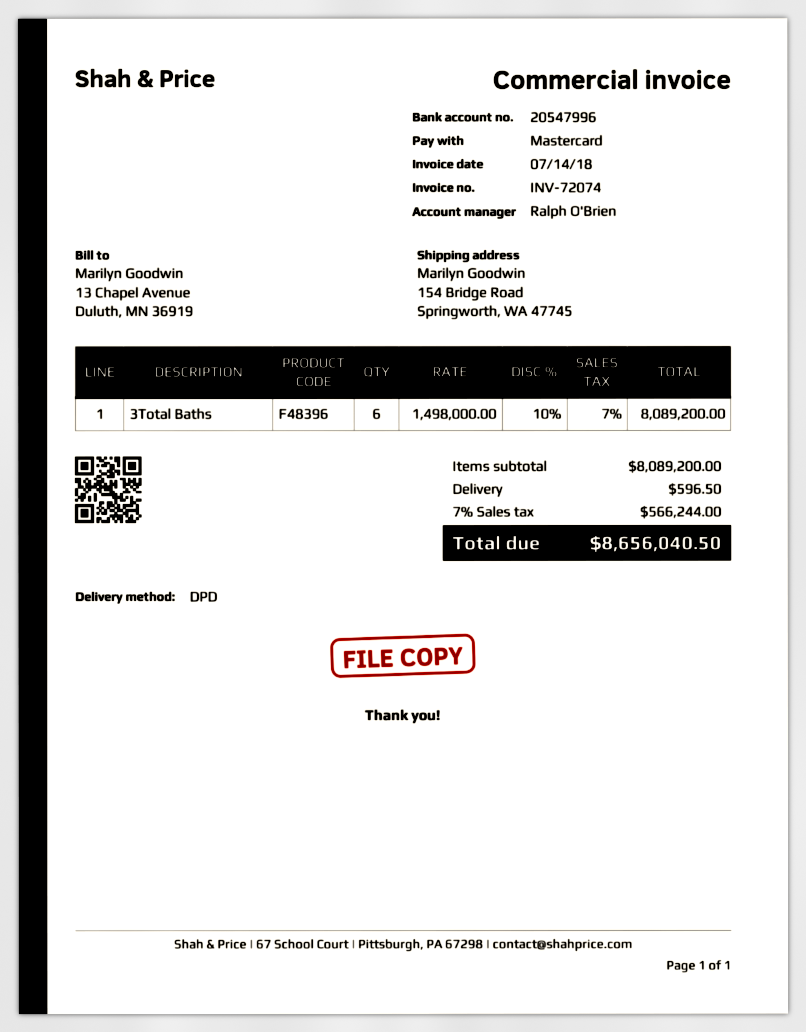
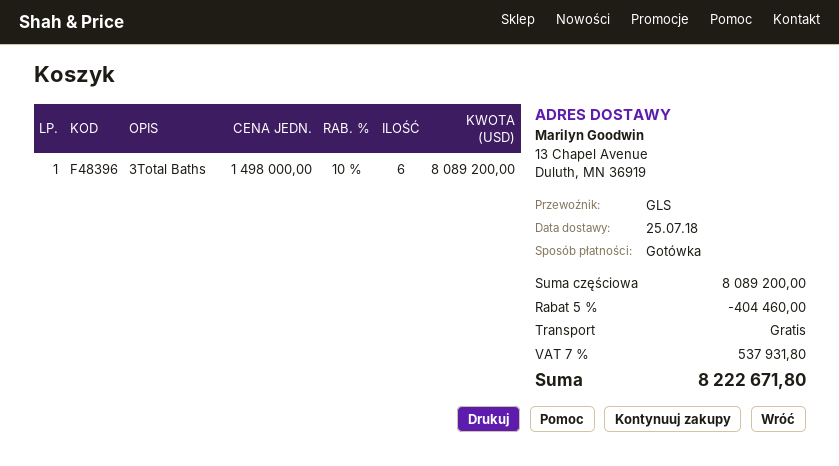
payment method: Mastercard -> cash
shipping method: DPD -> GLS
ship to: 154 Bridge Road, Springworth, WA 47745 -> 13 Chapel Avenue, Duluth, MN 36919
discount: none -> 5% = 404460.00
shipping: 596.50 -> 0.00
tax: 7% = 566244.00 -> 7% = 537931.80
total: 8656040.50 -> 8222671.80

